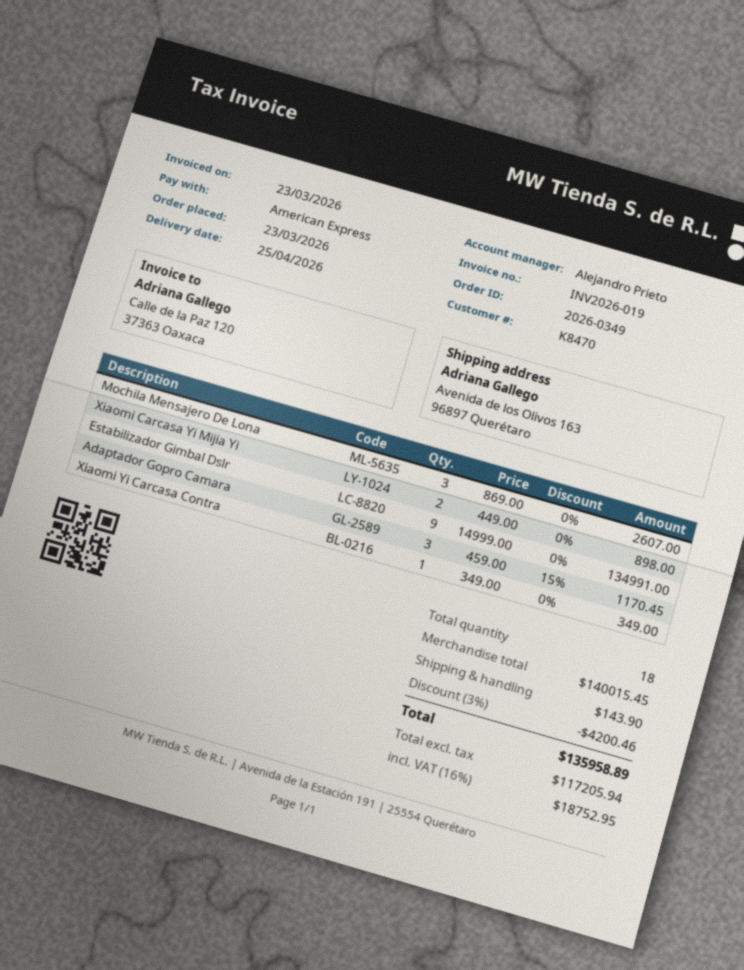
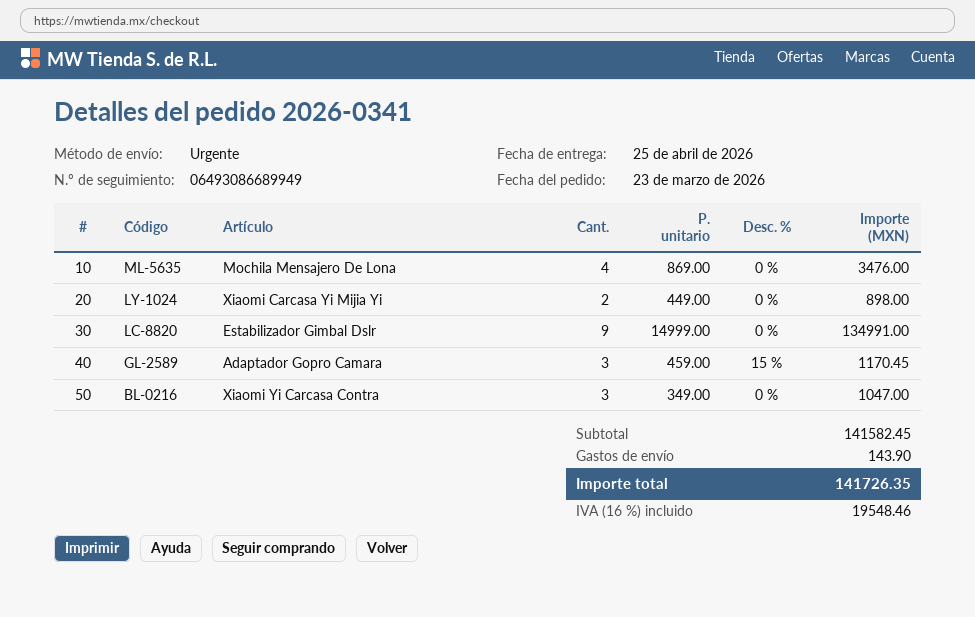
order number: 2026-0349 -> 2026-0341
Mochila Mensajero De Lona: 3 x 869.00 = 2607.00 -> 4 x 869.00 = 3476.00
Xiaomi Yi Carcasa Contra: 1 x 349.00 = 349.00 -> 3 x 349.00 = 1047.00
subtotal: 140015.45 -> 141582.45
discount: 3% = 4200.46 -> none
tax: 16% = 18752.95 -> 16% = 19548.46
total: 135958.89 -> 141726.35

